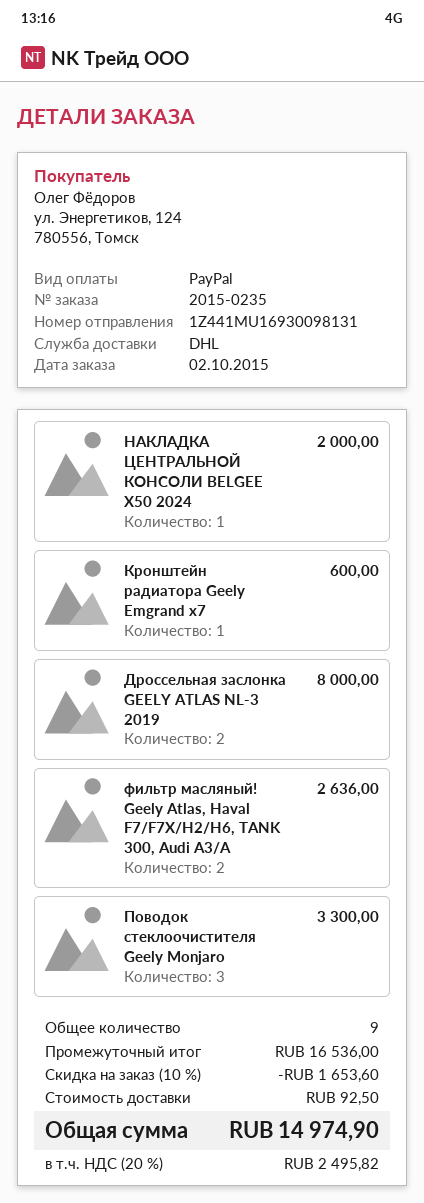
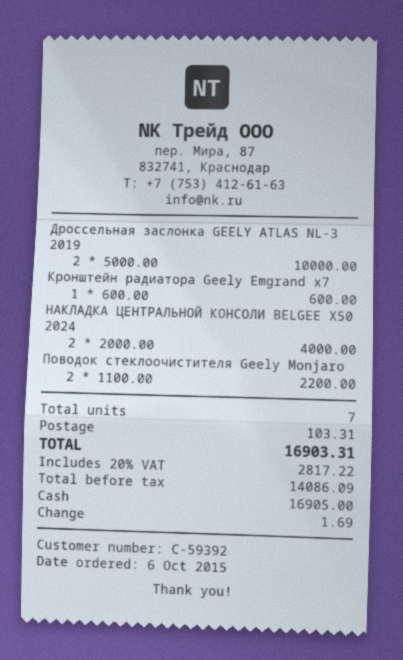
order date: 2015-10-02 -> 2015-10-06
payment method: PayPal -> cash
НАКЛАДКА ЦЕНТРАЛЬНОЙ КОНСОЛИ BELGEE X50 2024: 1 for 2000.00 -> 2 for 4000.00
Дроссельная заслонка GEELY ATLAS NL-3 2019: 2 for 8000.00 -> 2 for 10000.00
фильтр масляный! Geely Atlas, Haval F7/F7X/H2/H6, TANK 300, Audi A3/A: 2 for 2636.00 -> none
Поводок стеклоочистителя Geely Monjaro: 3 for 3300.00 -> 2 for 2200.00
total quantity: 9 -> 7
discount: 10% = 1653.60 -> none
shipping: 92.50 -> 103.31
tax: 20% = 2495.82 -> 20% = 2817.22
total: 14974.90 -> 16903.31

